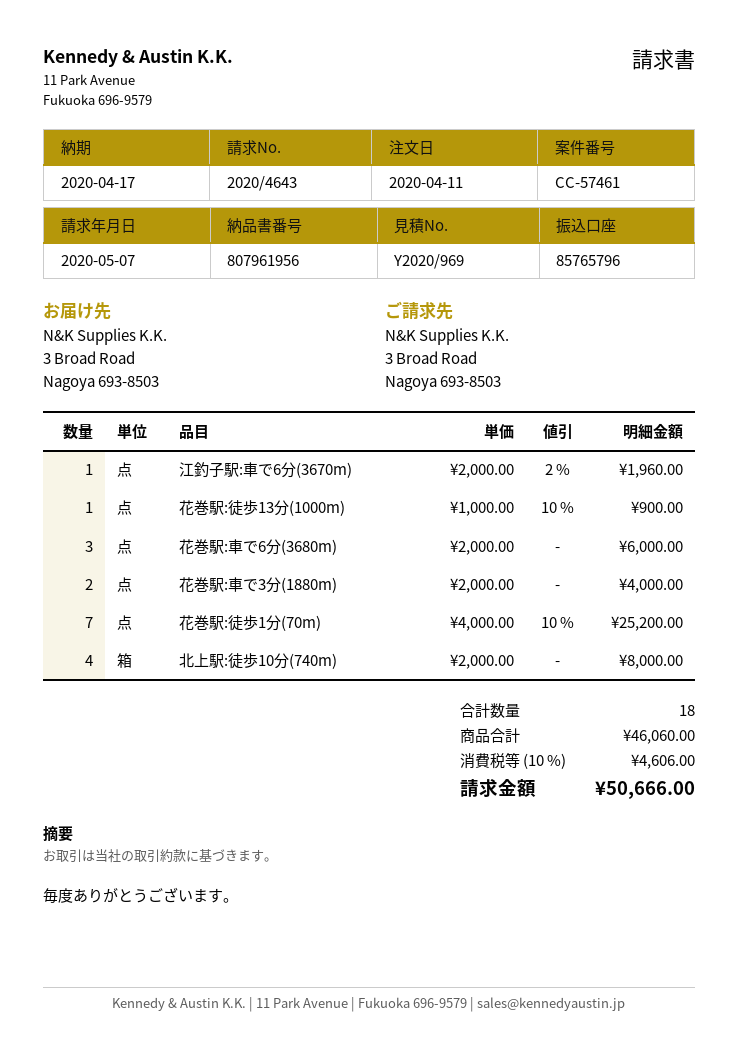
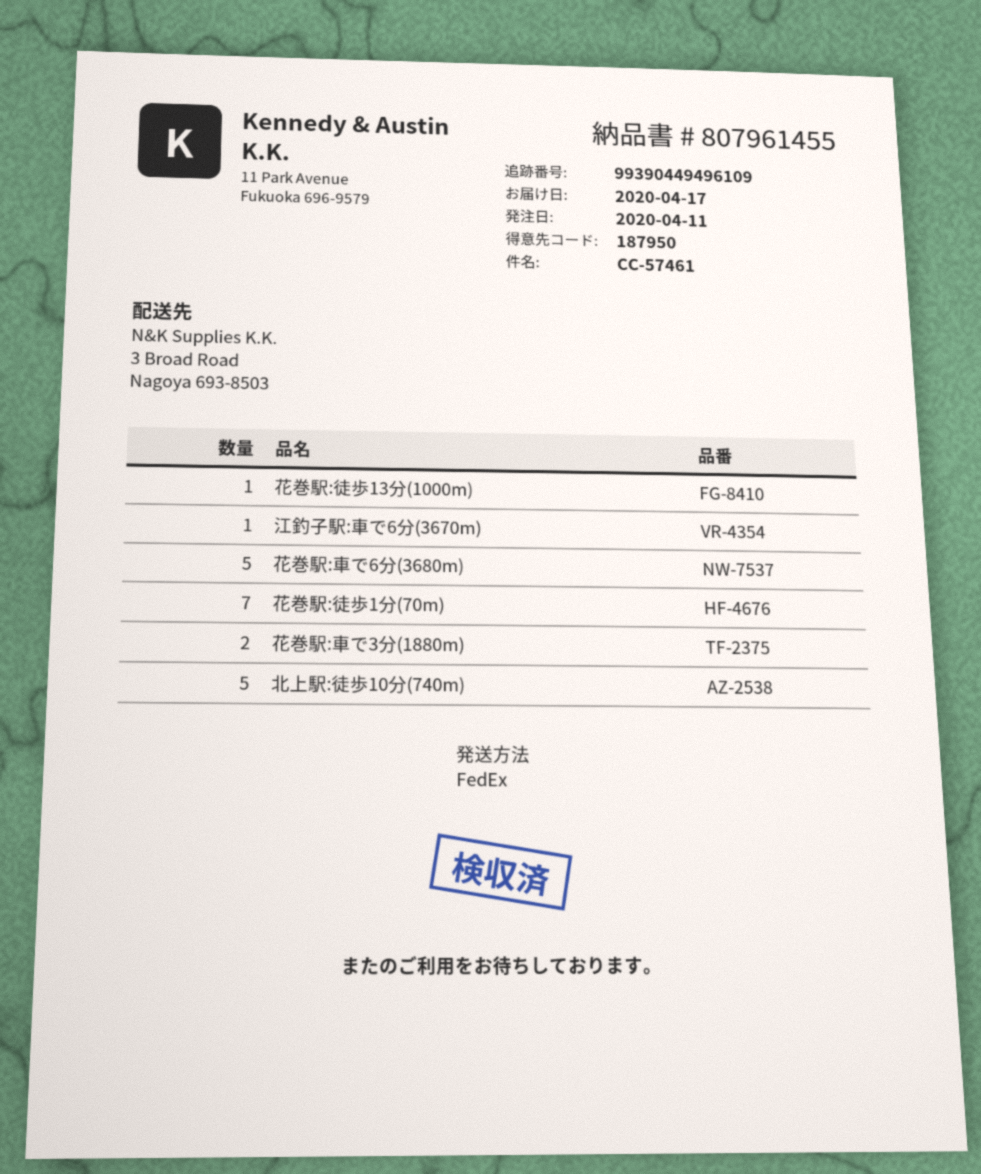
delivery note number: 807961956 -> 807961455
花巻駅:車で6分(3680m): 3 -> 5
北上駅:徒歩10分(740m): 4 -> 5

